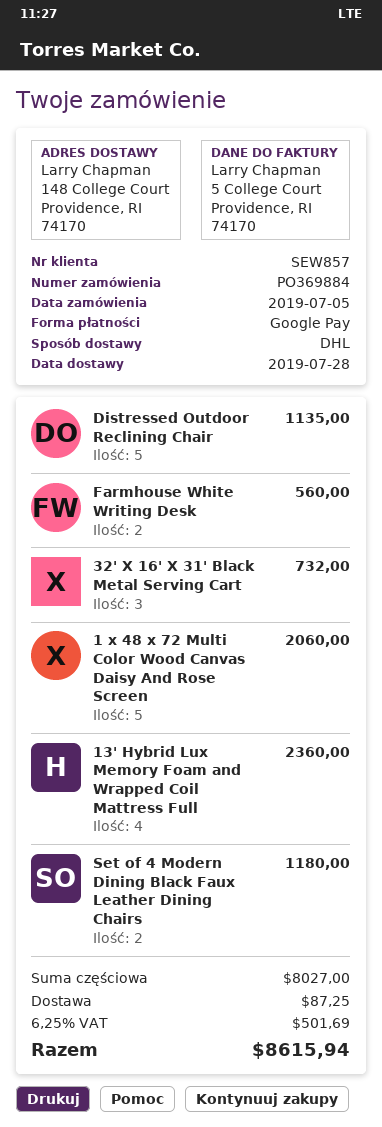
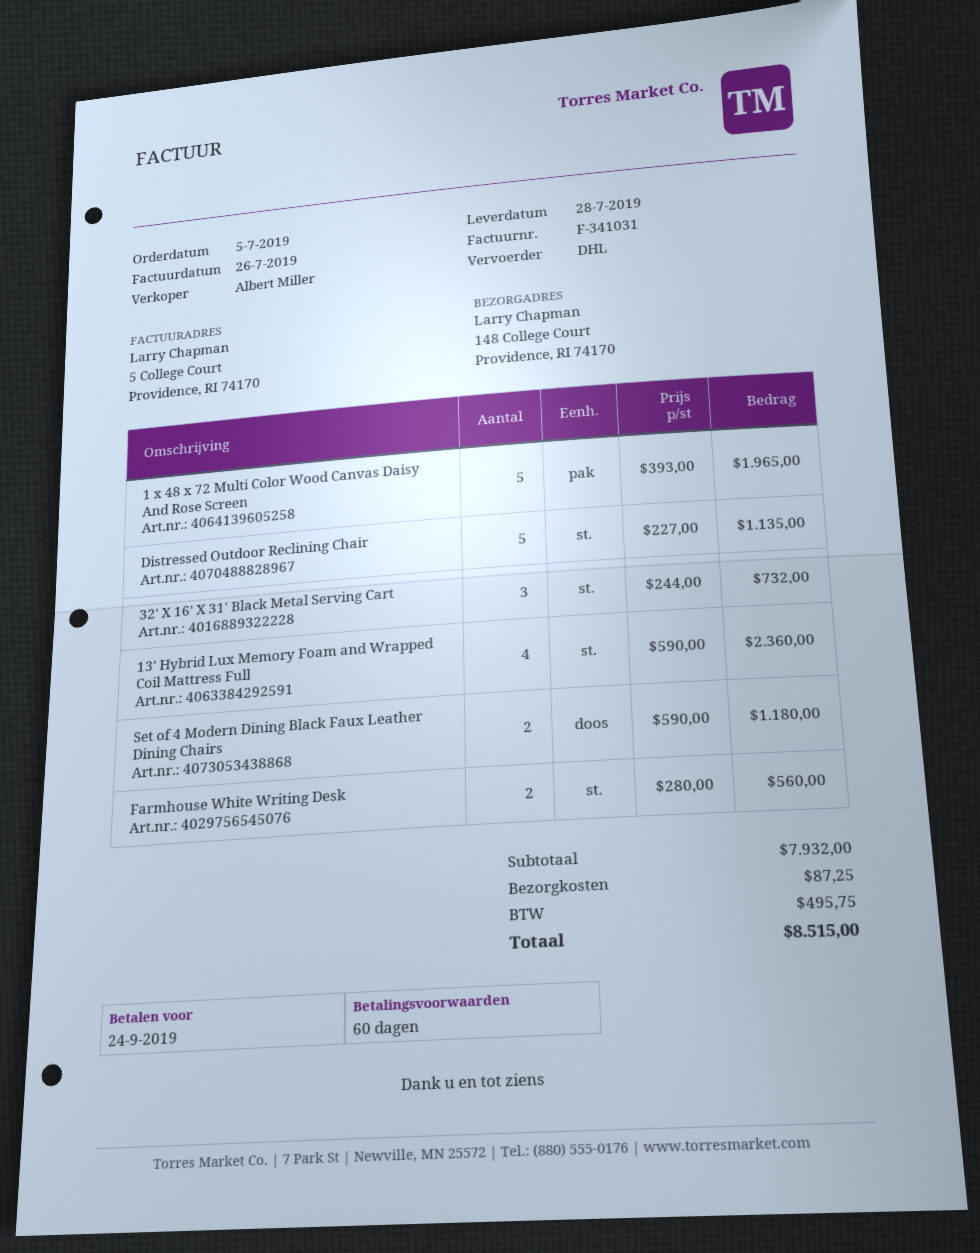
1 x 48 x 72 Multi Color Wood Canvas Daisy And Rose Screen: 5 for 2060.00 -> 5 for 1965.00
subtotal: 8027.00 -> 7932.00
tax: 501.69 -> 495.75
total: 8615.94 -> 8515.00

